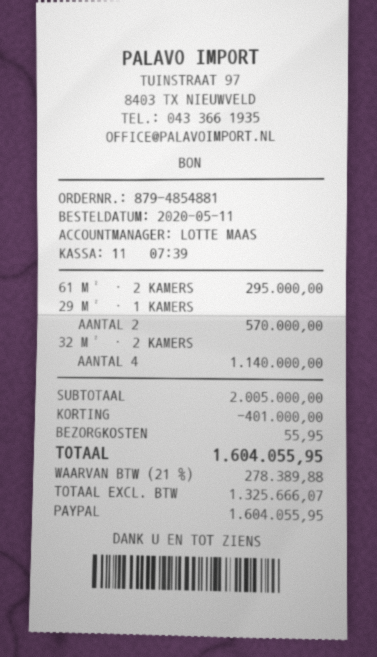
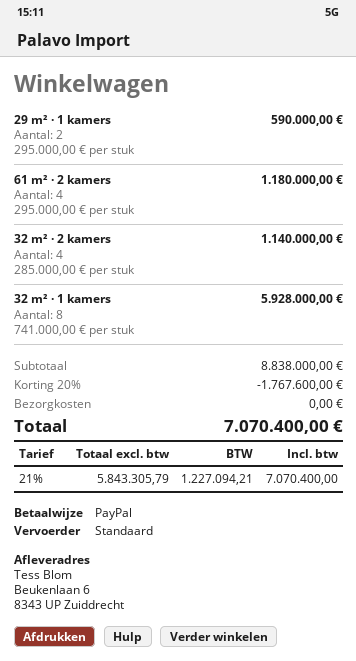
61 M² · 2 KAMERS: 1 for 295000.00 -> 4 for 1180000.00
29 M² · 1 KAMERS: 2 for 570000.00 -> 2 for 590000.00
32 m² · 1 kamers: none -> 8 for 5928000.00
subtotal: 2005000.00 -> 8838000.00
discount: 401000.00 -> 1767600.00
shipping: 55.95 -> 0.00
net: 1325666.07 -> 5843305.79
tax: 21% = 278389.88 -> 21% = 1227094.21
total: 1604055.95 -> 7070400.00

